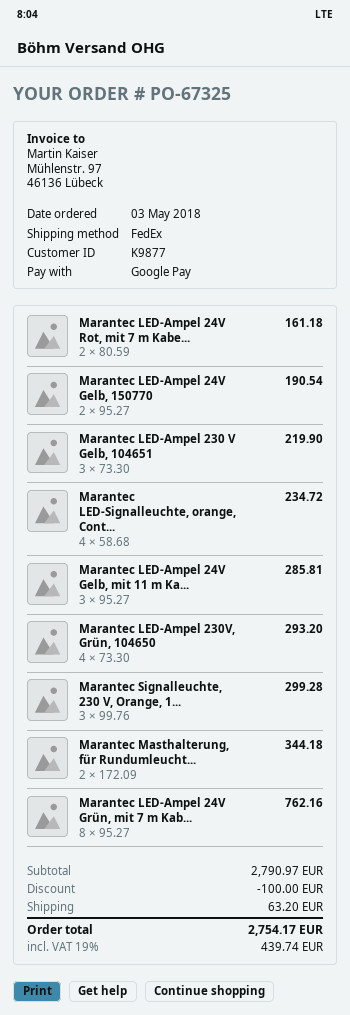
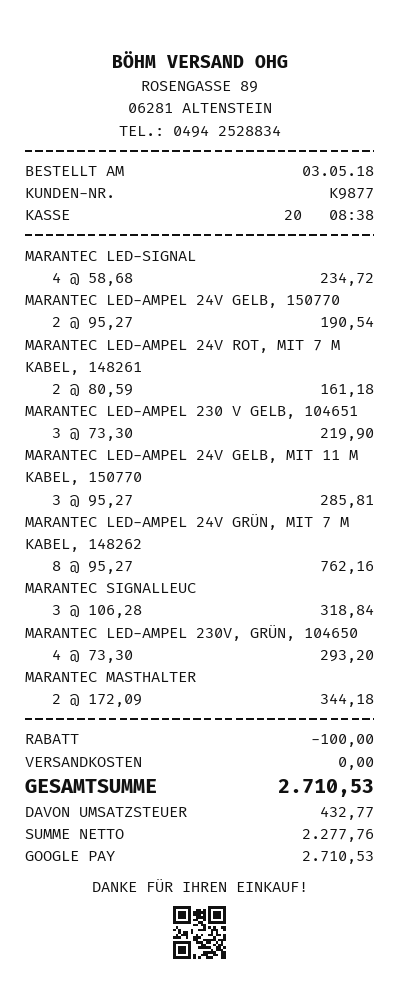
Marantec Signalleuchte, 230 V, Orange, 1...: 3 x 99.76 = 299.28 -> 3 x 106.28 = 318.84
shipping: 63.20 -> 0.00
tax: 439.74 -> 432.77
total: 2754.17 -> 2710.53

